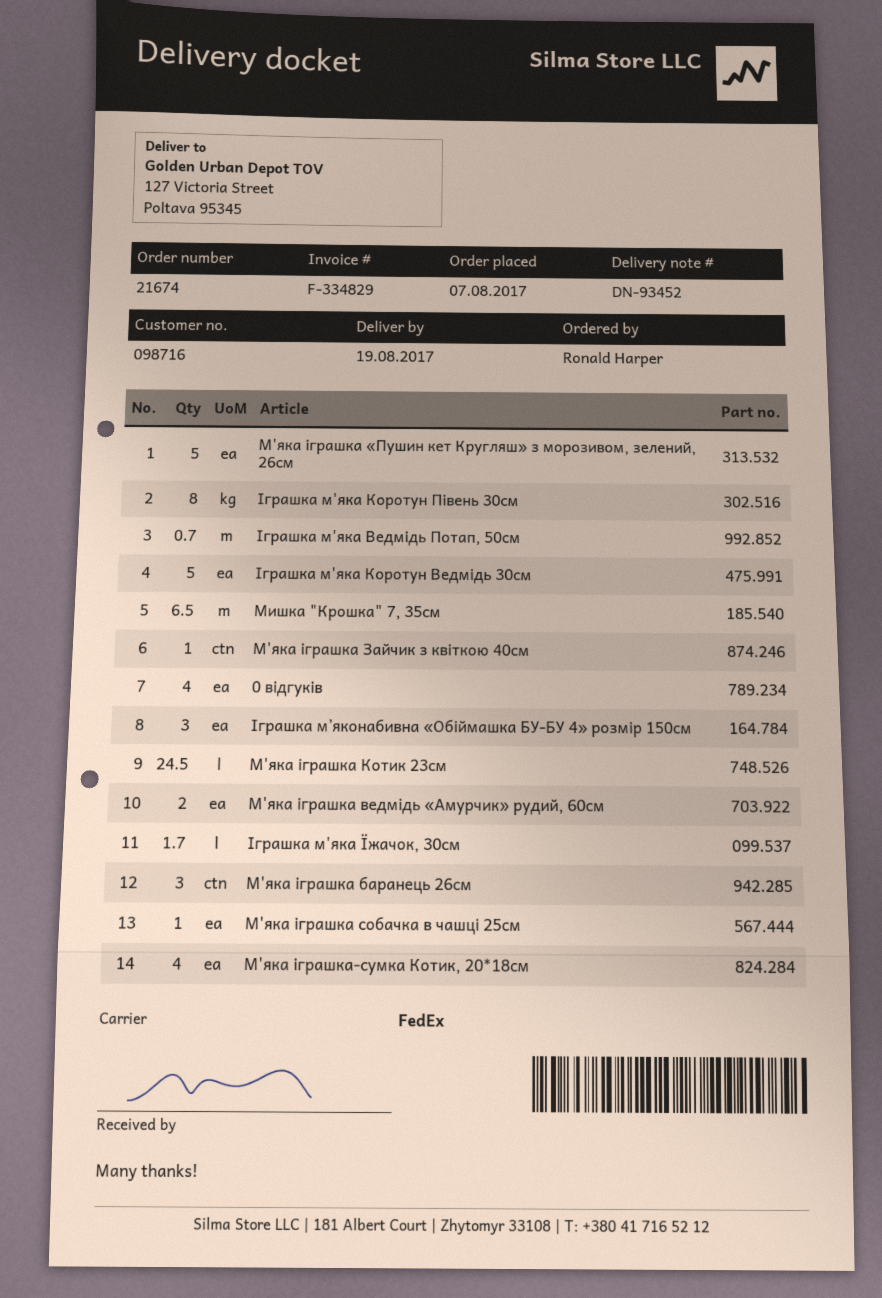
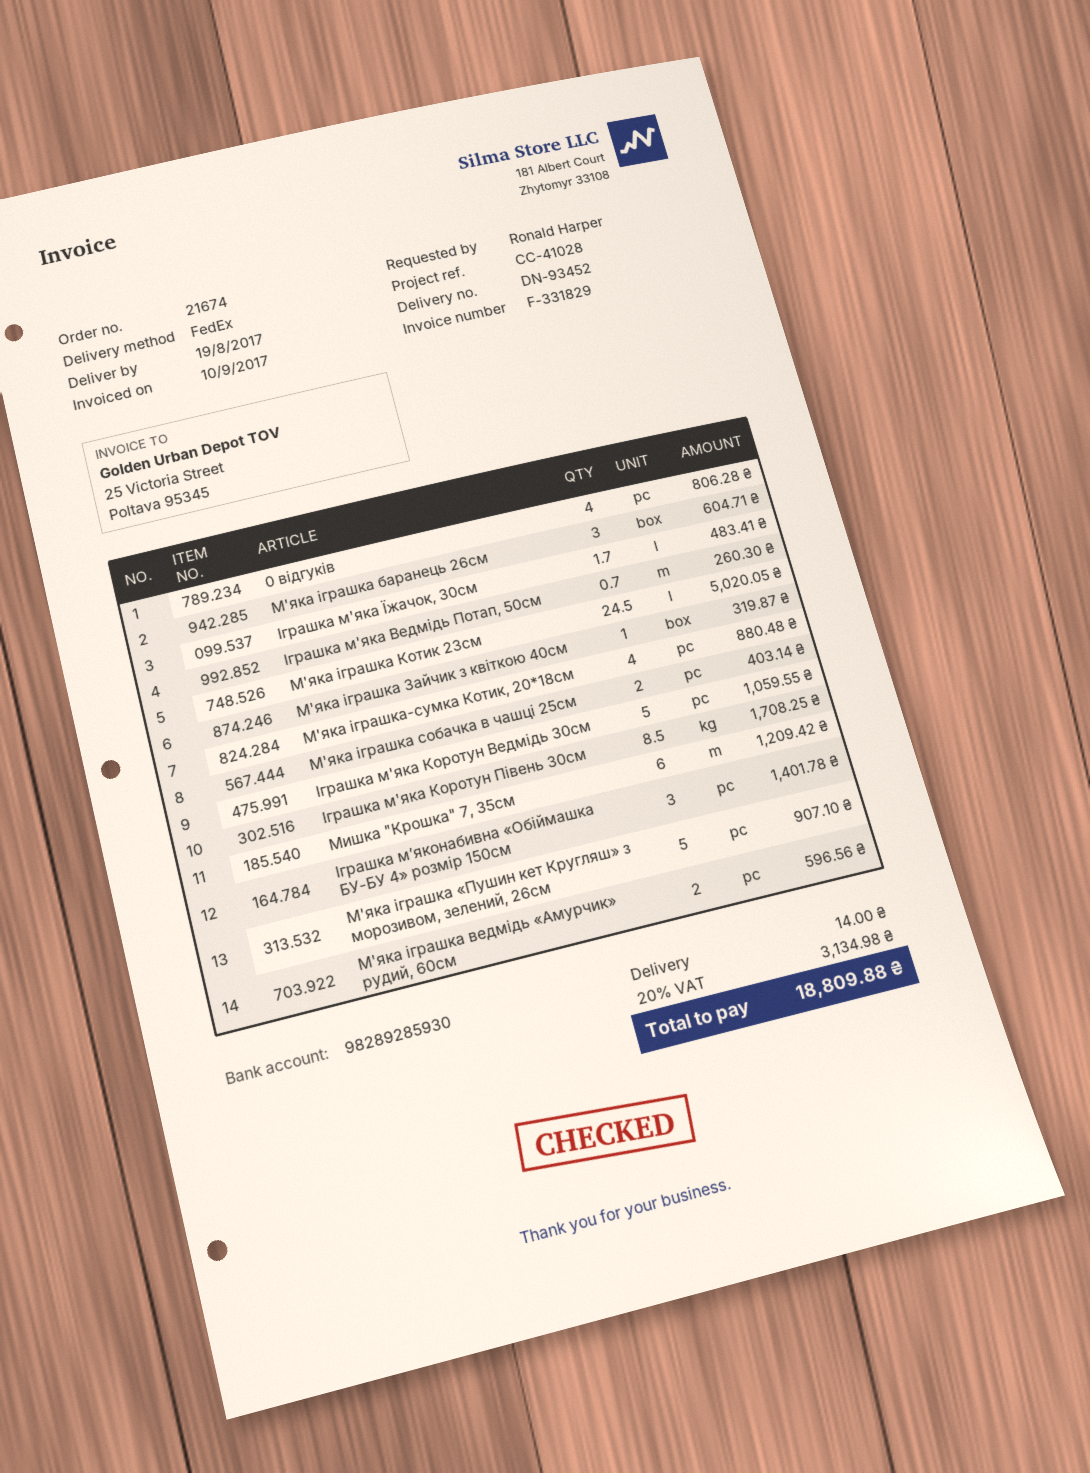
invoice number: F-334829 -> F-331829
Іграшка м'яка Коротун Півень 30см: 8 -> 8.5
Мишка "Крошка" 7, 35см: 6.5 -> 6
М'яка іграшка собачка в чашці 25см: 1 -> 2

